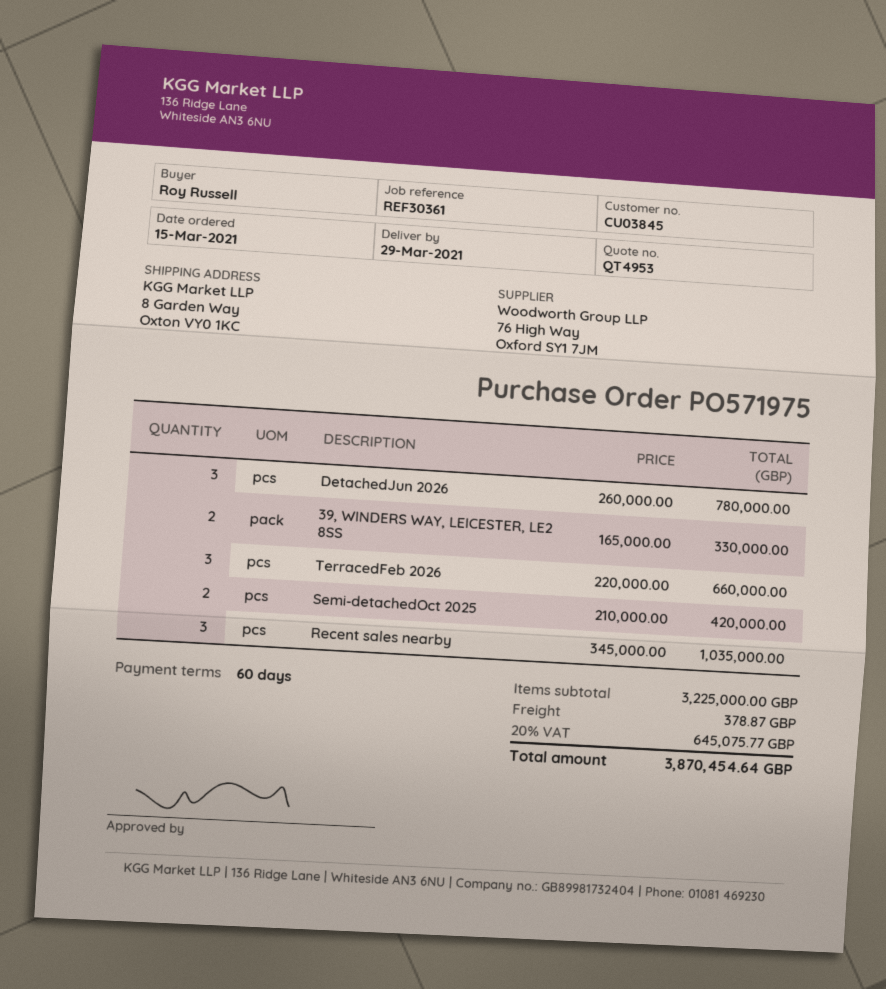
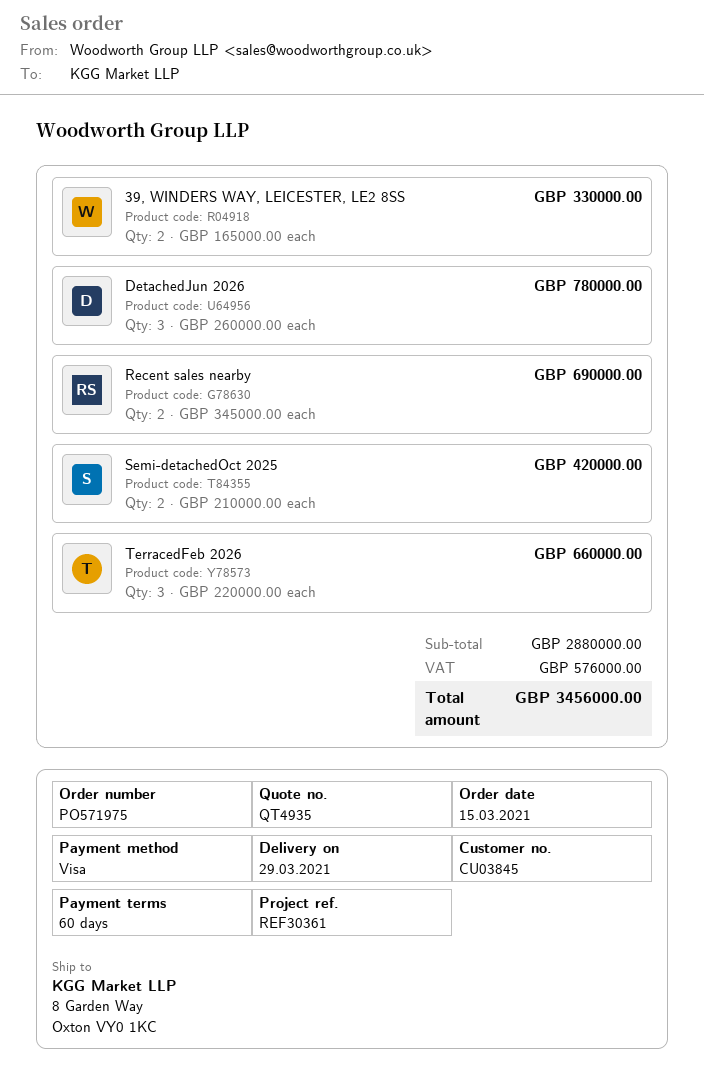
quote number: QT4953 -> QT4935
Recent sales nearby: 3 x 345000.00 = 1035000.00 -> 2 x 345000.00 = 690000.00
subtotal: 3225000.00 -> 2880000.00
shipping: 378.87 -> none
tax: 645075.77 -> 576000.00
total: 3870454.64 -> 3456000.00

